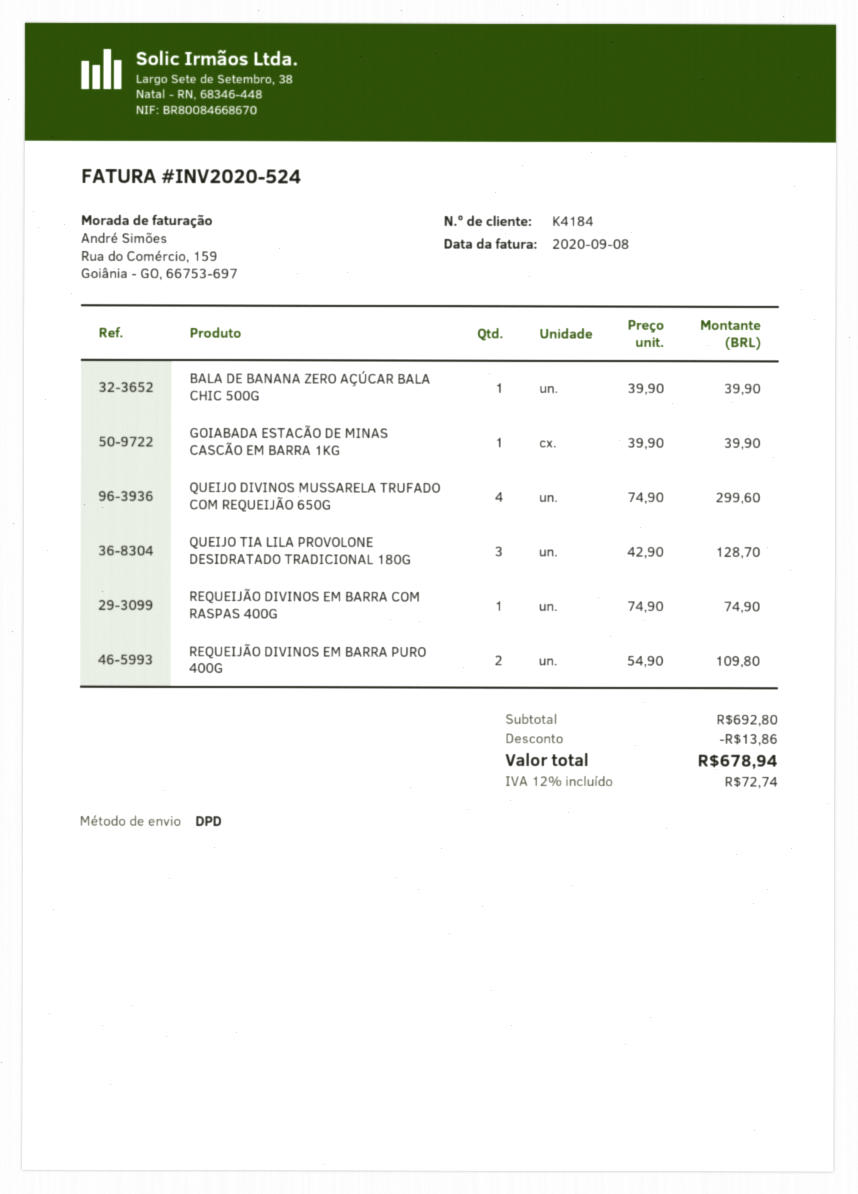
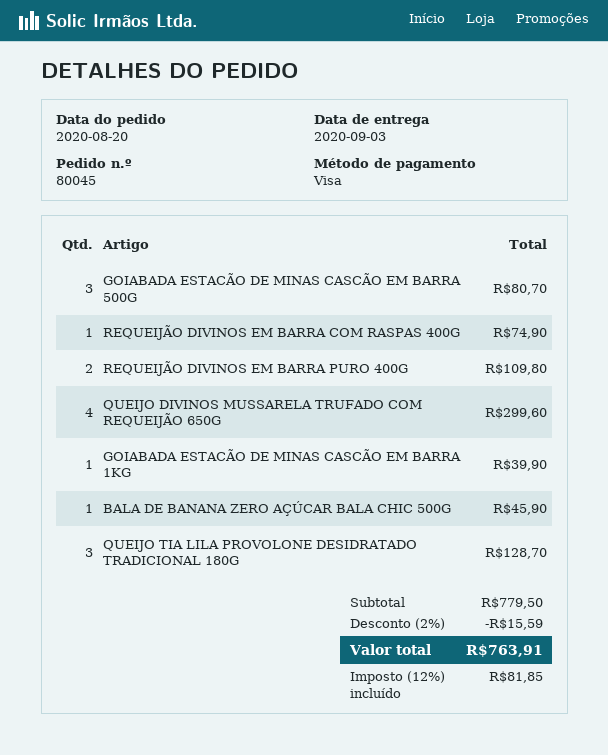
BALA DE BANANA ZERO AÇÚCAR BALA CHIC 500G: 1 for 39.90 -> 1 for 45.90
GOIABADA ESTACÃO DE MINAS CASCÃO EM BARRA 500G: none -> 3 for 80.70
subtotal: 692.80 -> 779.50
discount: 13.86 -> 15.59
tax: 12% = 72.74 -> 12% = 81.85
total: 678.94 -> 763.91

